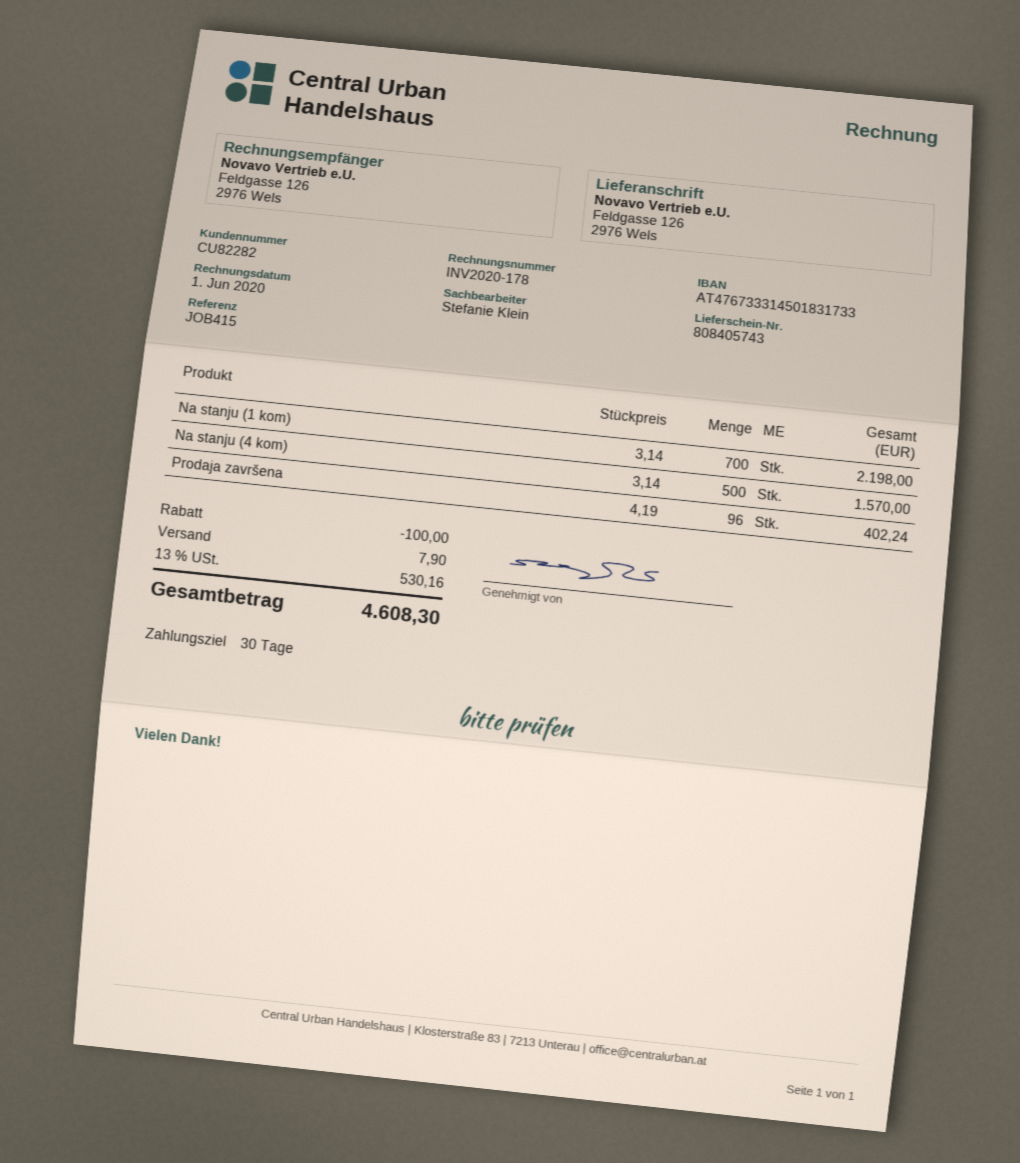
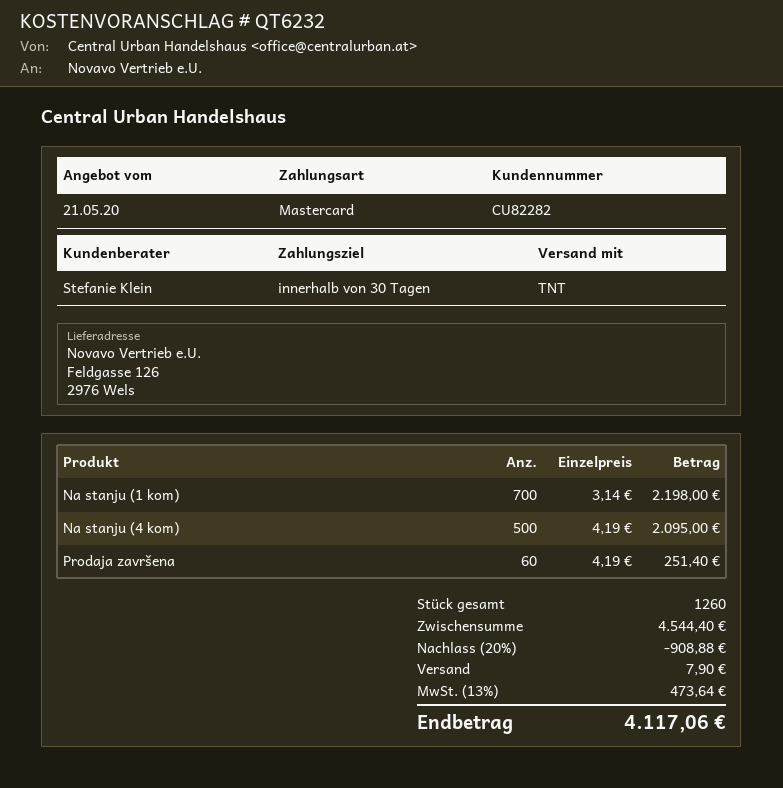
Na stanju (4 kom): 500 x 3.14 = 1570.00 -> 500 x 4.19 = 2095.00
Prodaja završena: 96 x 4.19 = 402.24 -> 60 x 4.19 = 251.40
discount: 100.00 -> 908.88
tax: 13% = 530.16 -> 13% = 473.64
total: 4608.30 -> 4117.06

